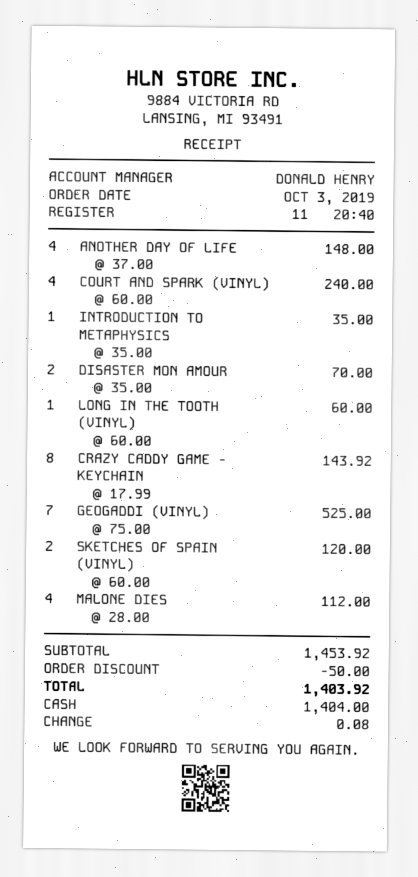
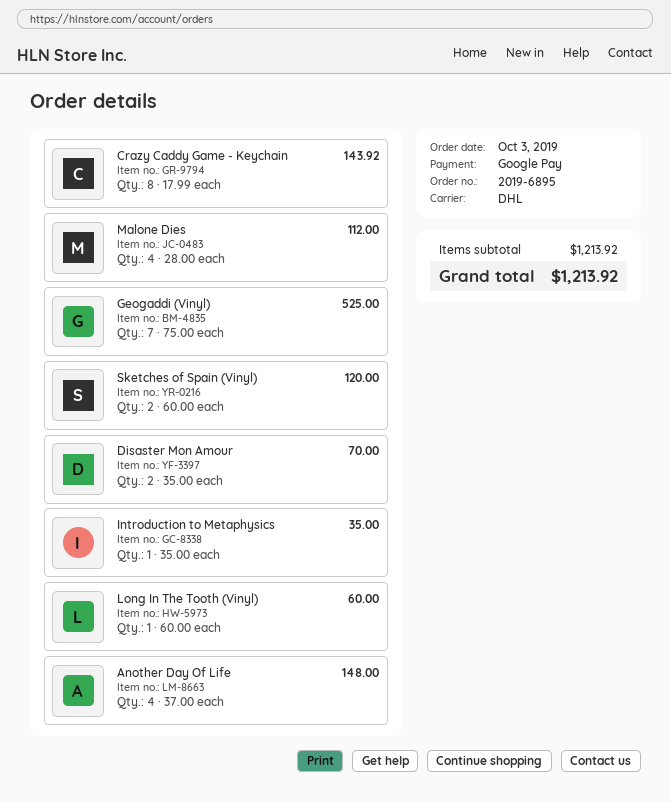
payment method: cash -> Google Pay
COURT AND SPARK (VINYL): 4 x 60.00 = 240.00 -> none
subtotal: 1453.92 -> 1213.92
discount: 50.00 -> none
total: 1403.92 -> 1213.92

